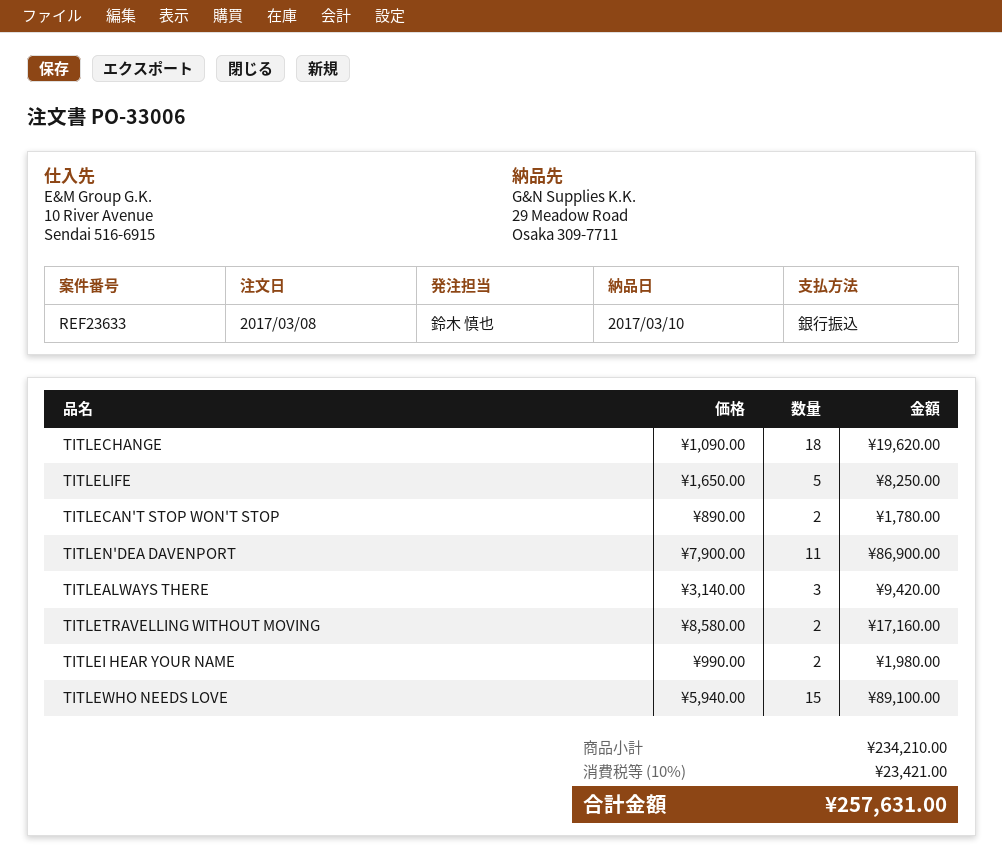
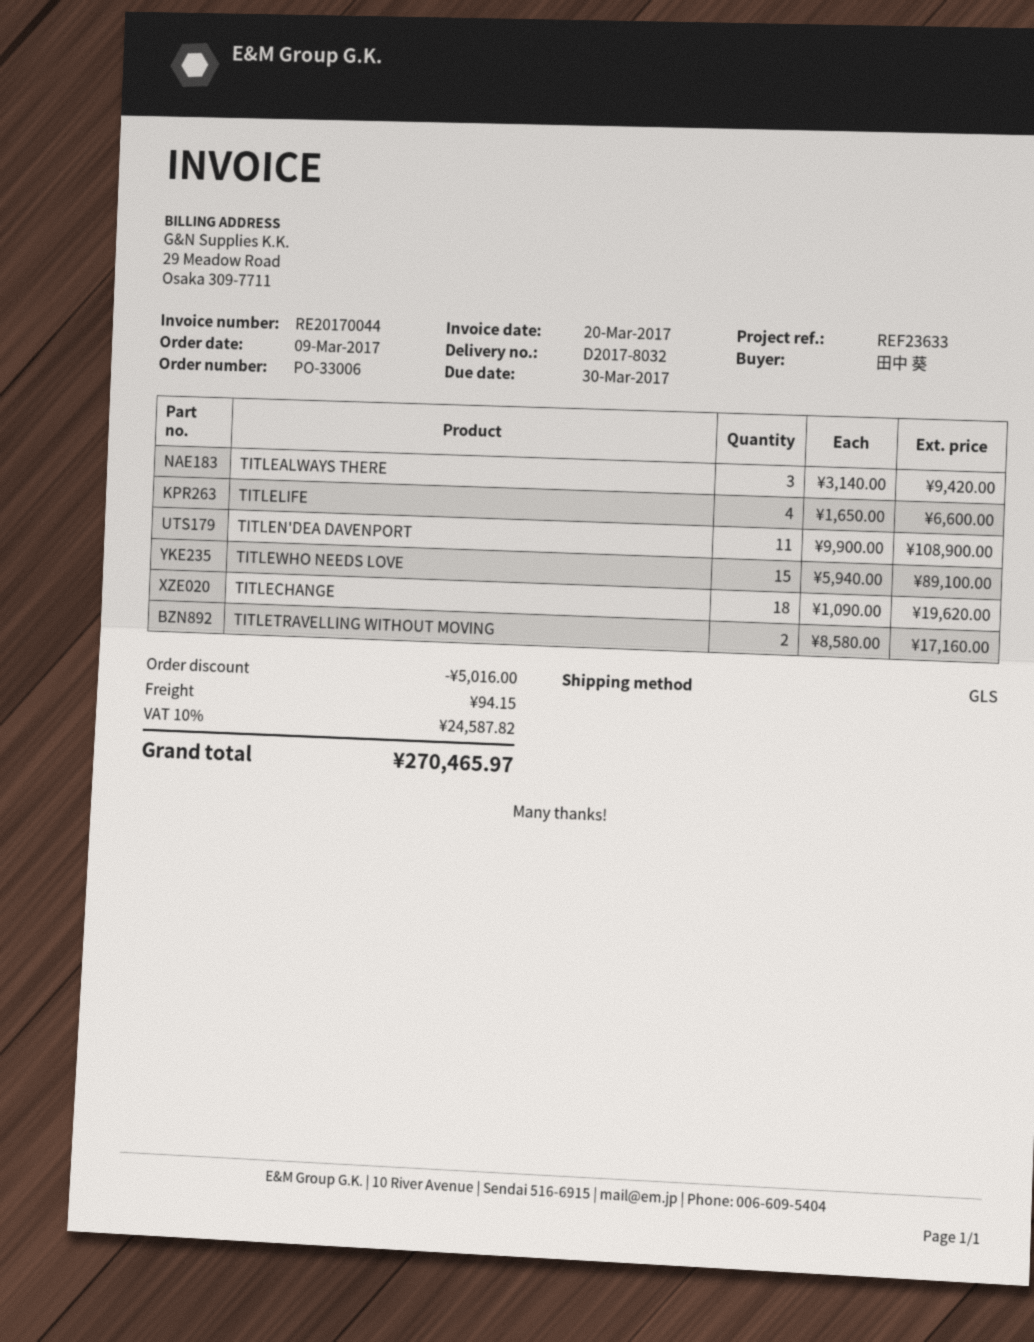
order date: 2017-03-08 -> 2017-03-09
ordered by: 鈴木 慎也 -> 田中 葵
TITLELIFE: 5 x 1650.00 = 8250.00 -> 4 x 1650.00 = 6600.00
TITLECAN'T STOP WON'T STOP: 2 x 890.00 = 1780.00 -> none
TITLEN'DEA DAVENPORT: 11 x 7900.00 = 86900.00 -> 11 x 9900.00 = 108900.00
TITLEI HEAR YOUR NAME: 2 x 990.00 = 1980.00 -> none
discount: none -> 5016.00
shipping: none -> 94.15
tax: 10% = 23421.00 -> 10% = 24587.82
total: 257631.00 -> 270465.97

